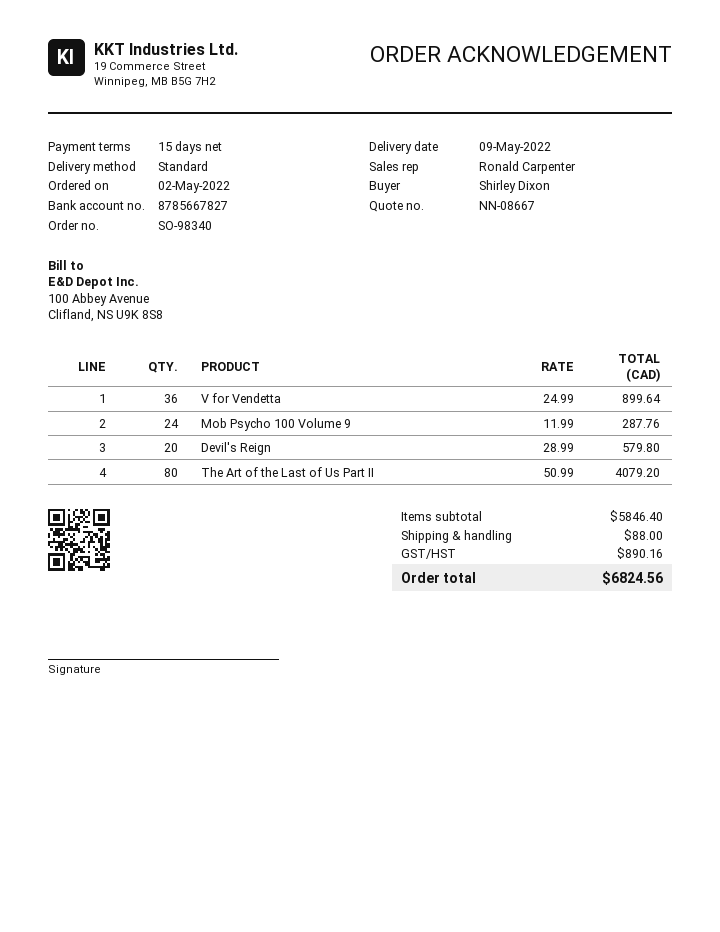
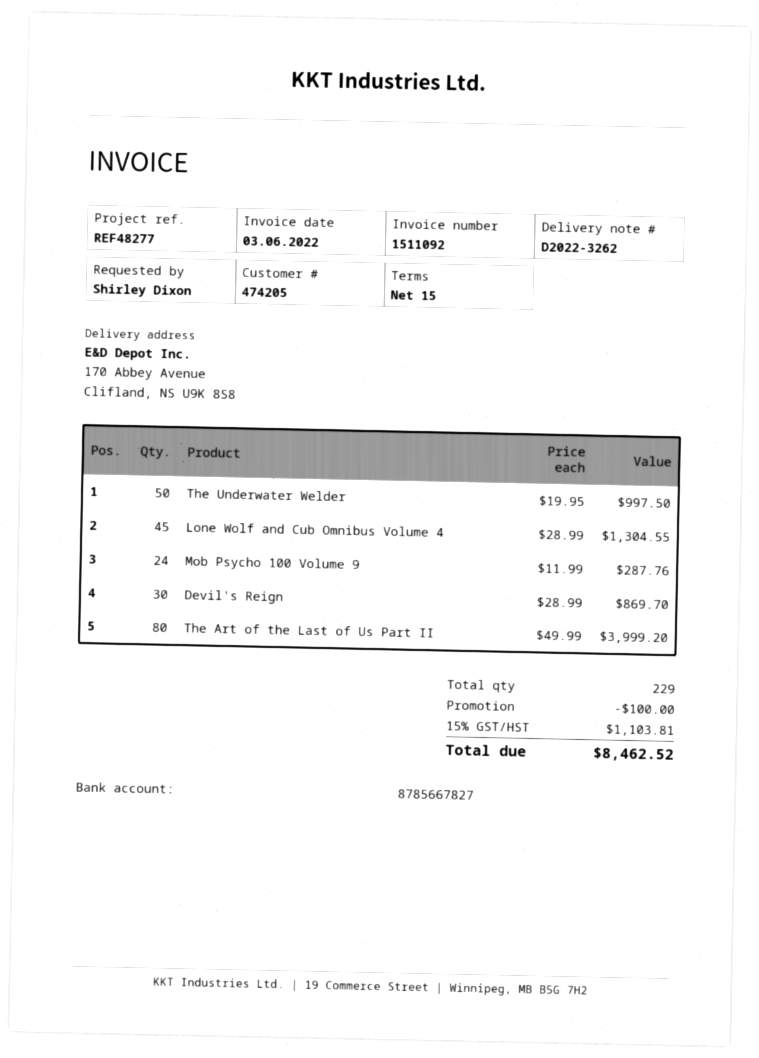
V for Vendetta: 36 x 24.99 = 899.64 -> none
Devil's Reign: 20 x 28.99 = 579.80 -> 30 x 28.99 = 869.70
The Art of the Last of Us Part II: 80 x 50.99 = 4079.20 -> 80 x 49.99 = 3999.20
The Underwater Welder: none -> 50 x 19.95 = 997.50
Lone Wolf and Cub Omnibus Volume 4: none -> 45 x 28.99 = 1304.55
discount: none -> 100.00
shipping: 88.00 -> none
tax: 890.16 -> 1103.81
total: 6824.56 -> 8462.52

